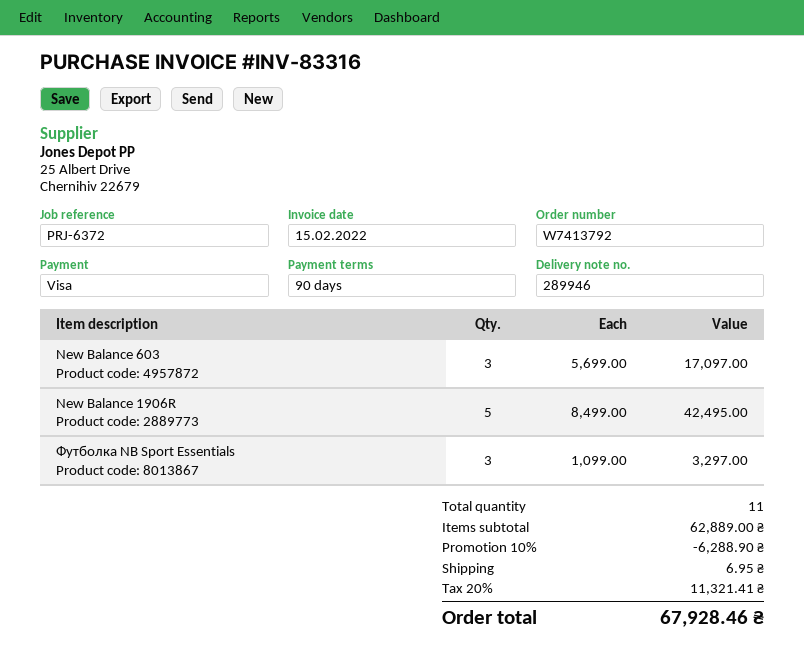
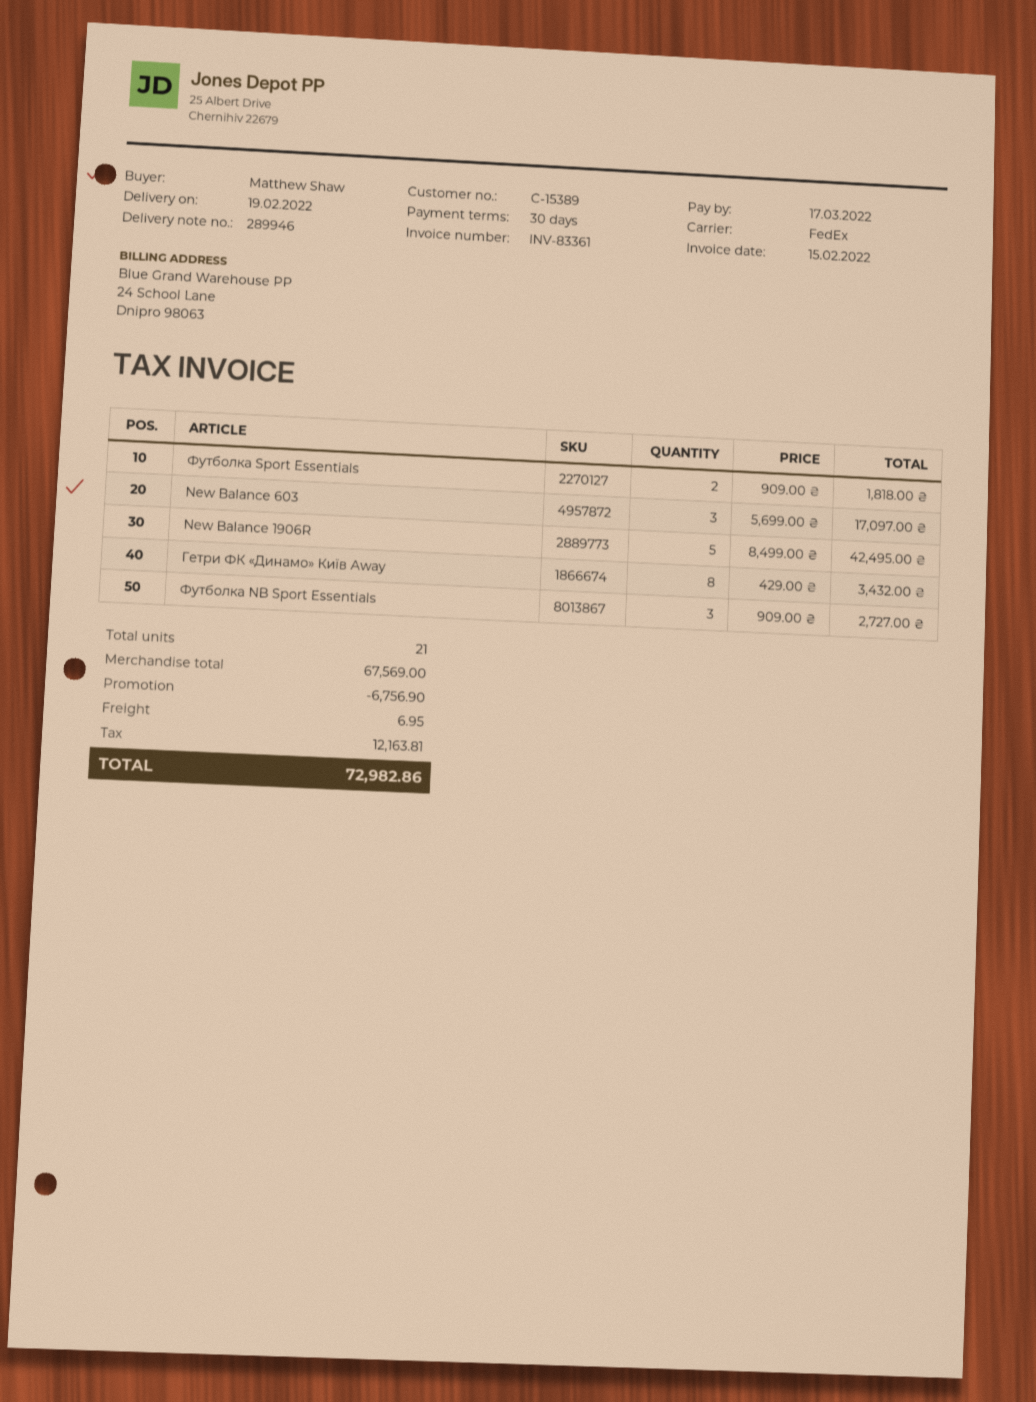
invoice number: INV-83316 -> INV-83361
payment terms: 90 days -> 30 days
Футболка NB Sport Essentials: 3 x 1099.00 = 3297.00 -> 3 x 909.00 = 2727.00
Футболка Sport Essentials: none -> 2 x 909.00 = 1818.00
Гетри ФК «Динамо» Київ Away: none -> 8 x 429.00 = 3432.00
total quantity: 11 -> 21
subtotal: 62889.00 -> 67569.00
discount: 6288.90 -> 6756.90
tax: 11321.41 -> 12163.81
total: 67928.46 -> 72982.86

